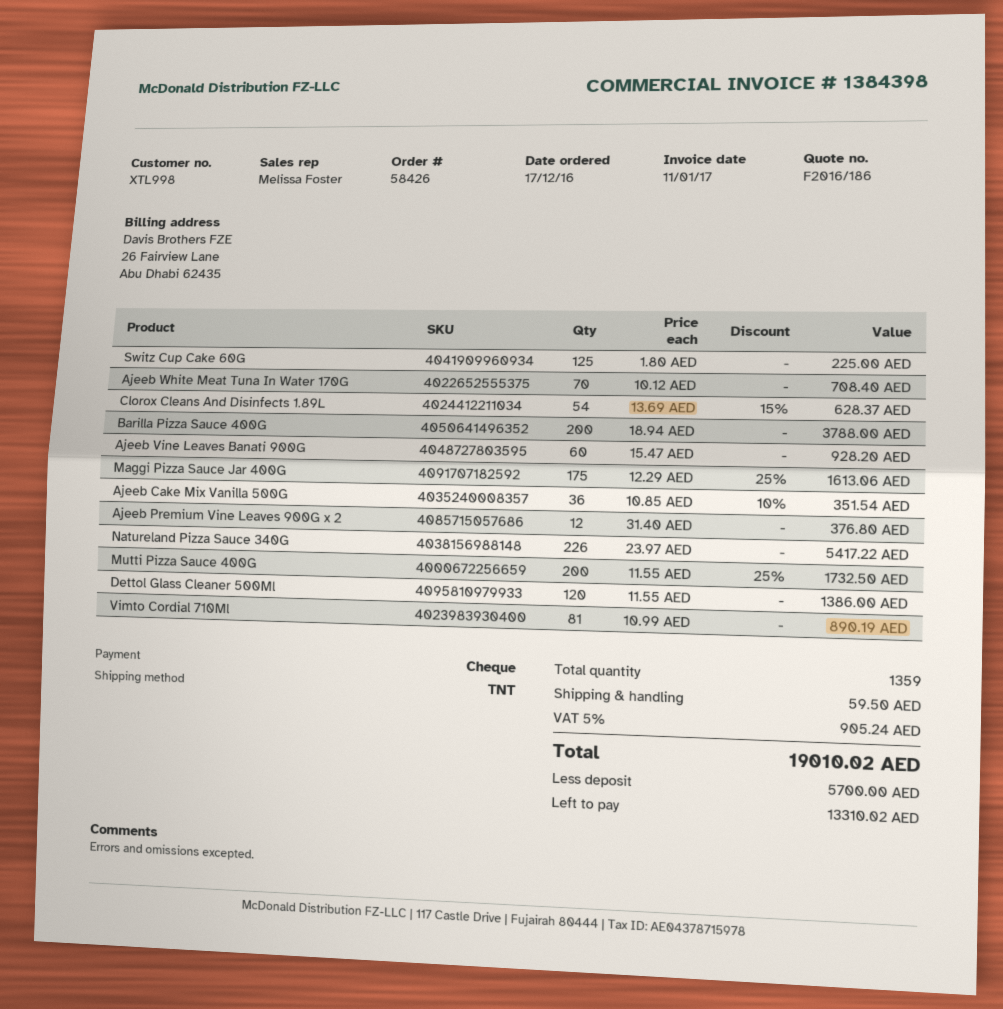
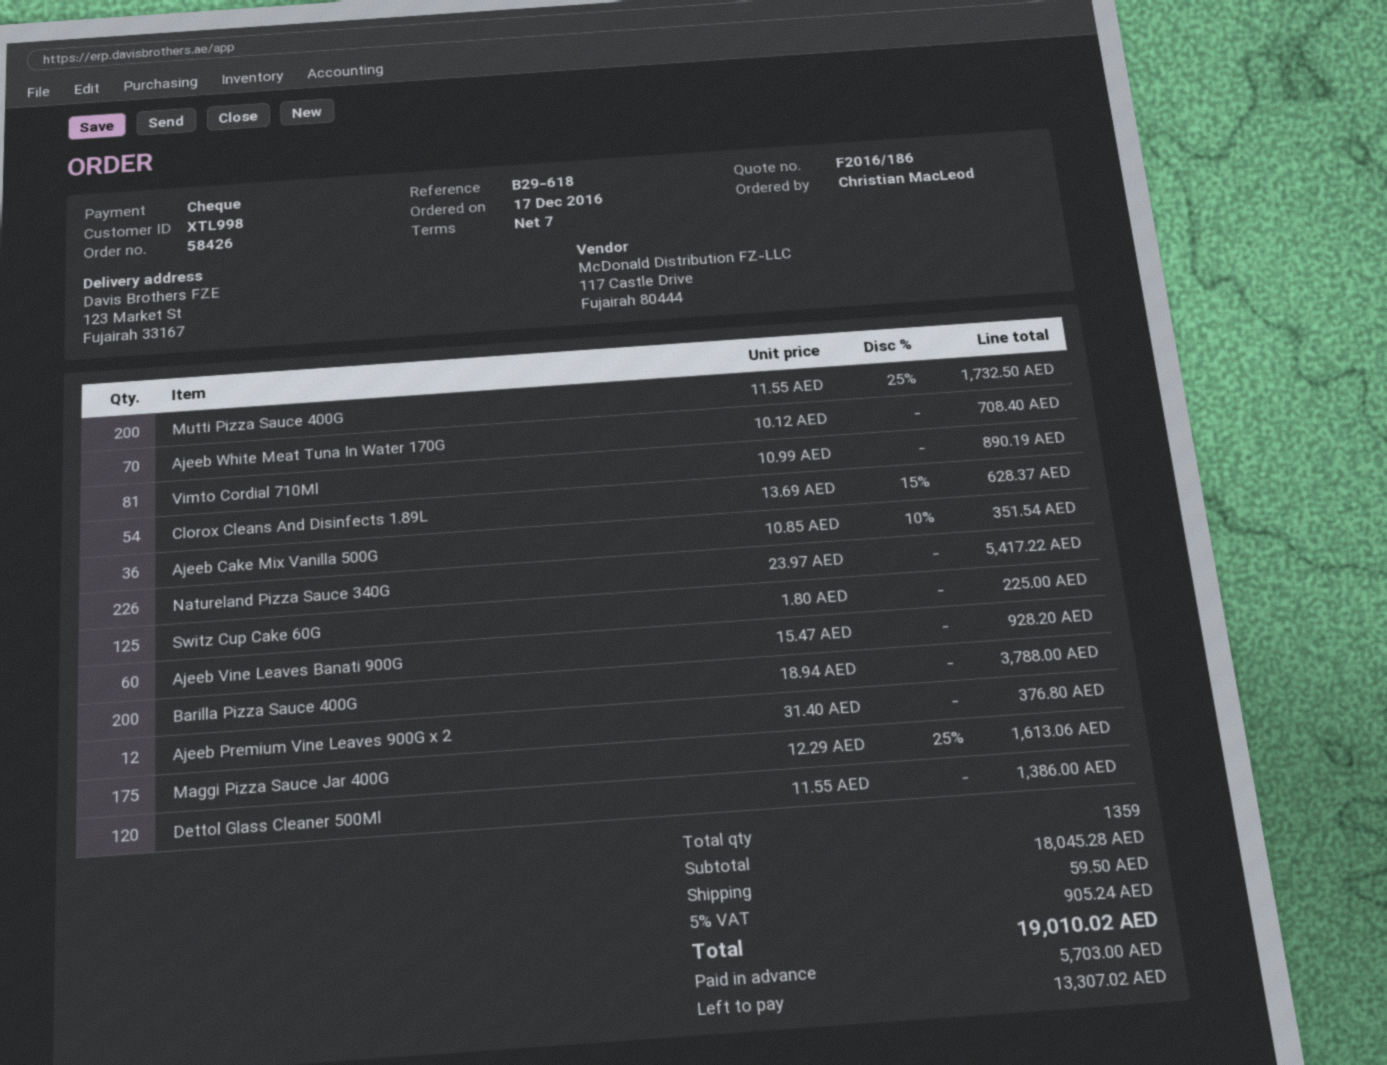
deposit: 5700.00 -> 5703.00
balance: 13310.02 -> 13307.02

